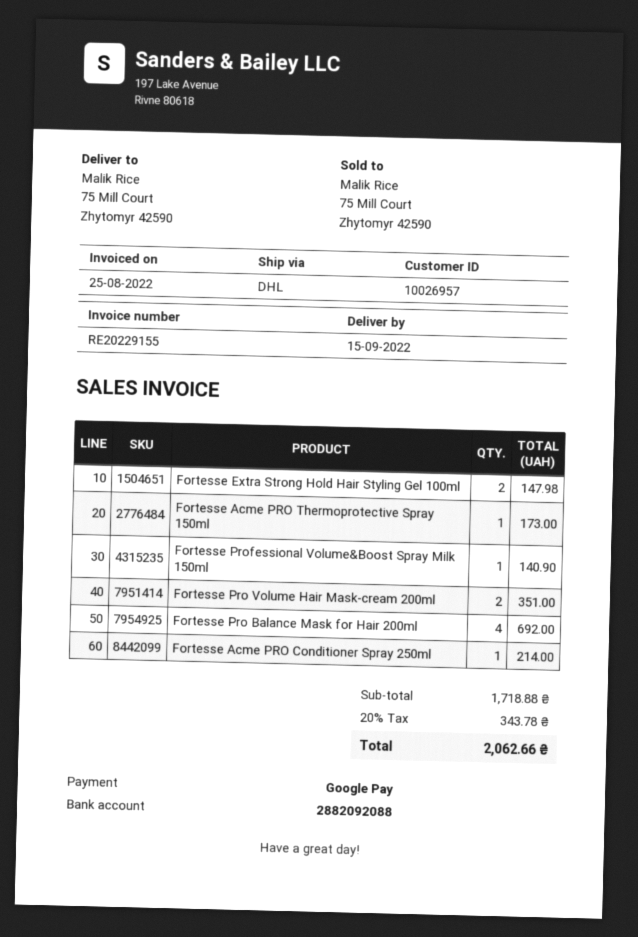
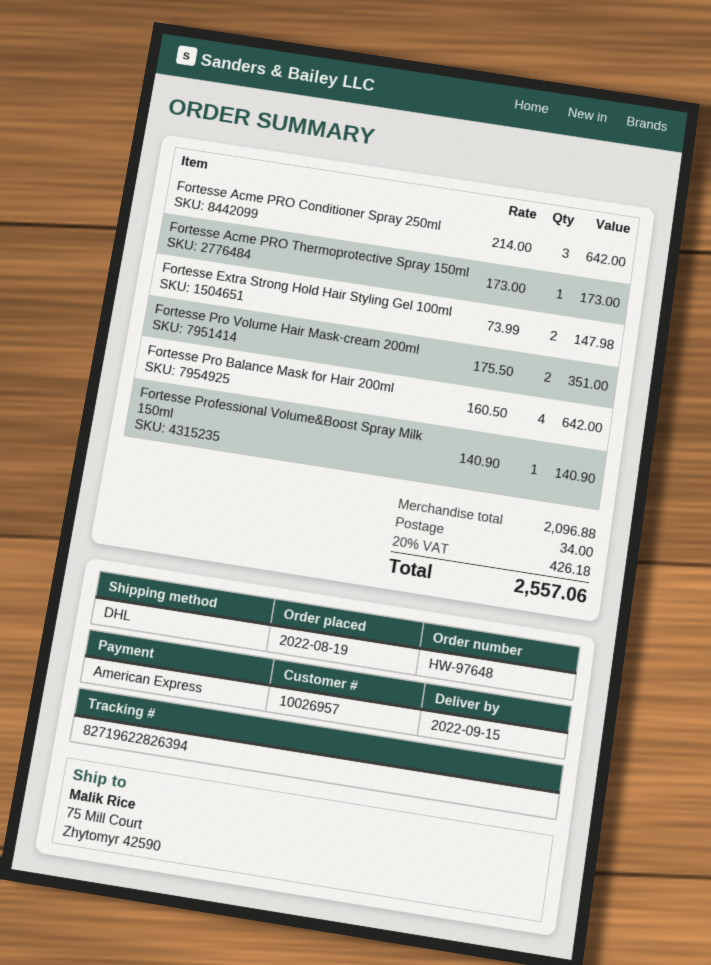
payment method: Google Pay -> American Express
Fortesse Pro Balance Mask for Hair 200ml: 4 for 692.00 -> 4 for 642.00
Fortesse Acme PRO Conditioner Spray 250ml: 1 for 214.00 -> 3 for 642.00
subtotal: 1718.88 -> 2096.88
shipping: none -> 34.00
tax: 20% = 343.78 -> 20% = 426.18
total: 2062.66 -> 2557.06

